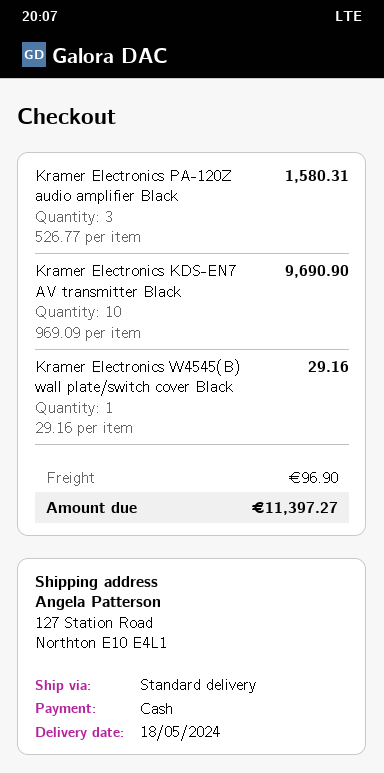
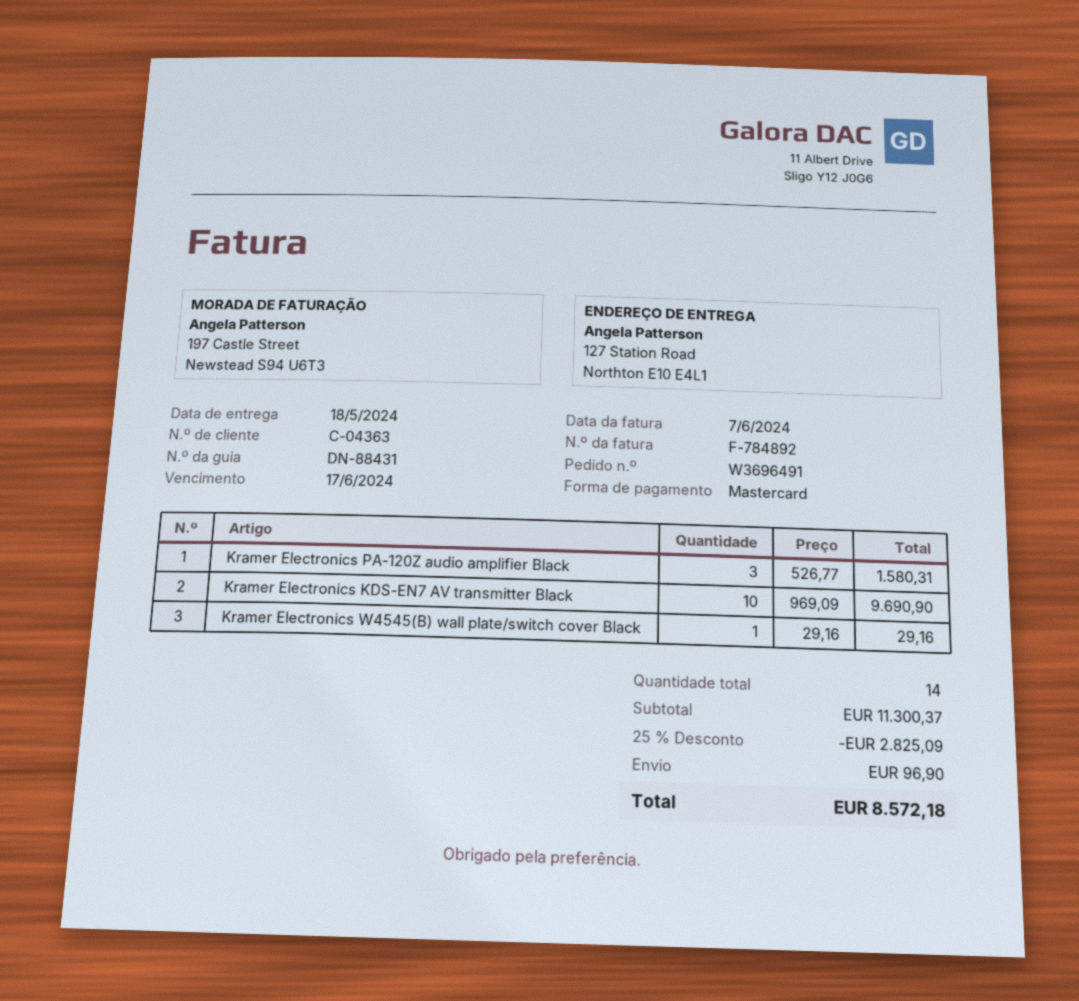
payment method: cash -> Mastercard
discount: none -> 25% = 2825.09
total: 11397.27 -> 8572.18

